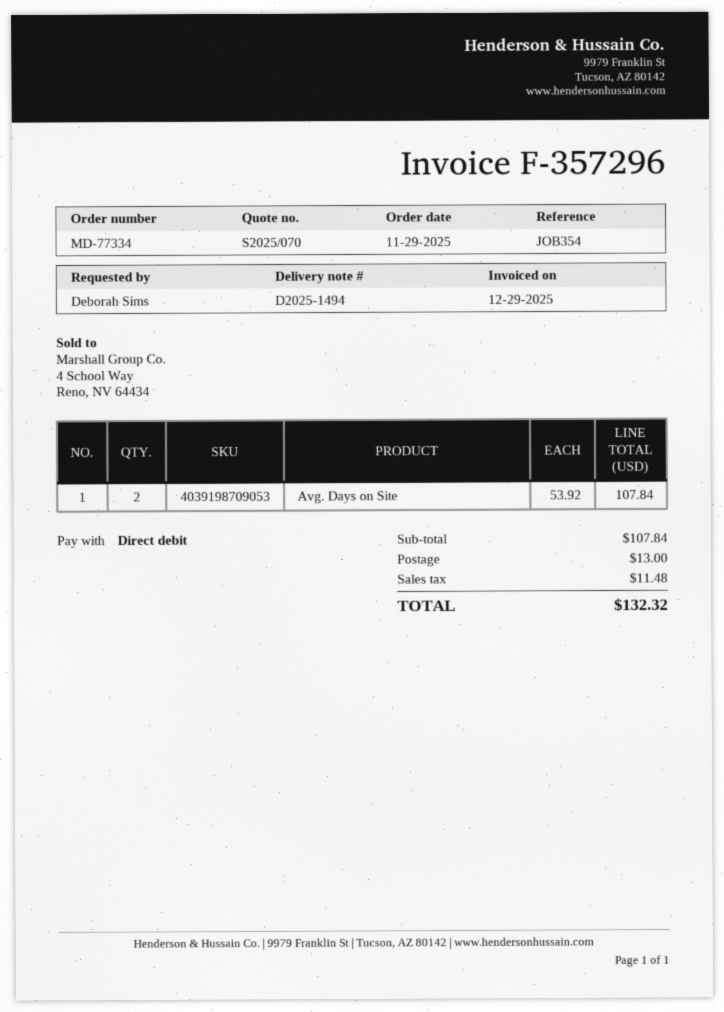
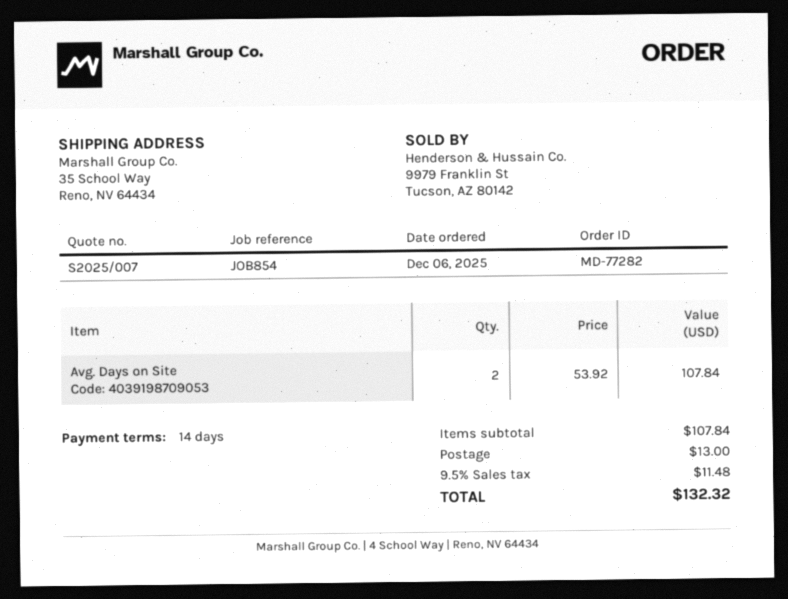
quote number: S2025/070 -> S2025/007
order number: MD-77334 -> MD-77282
order date: 2025-11-29 -> 2025-12-06
reference: JOB354 -> JOB854

